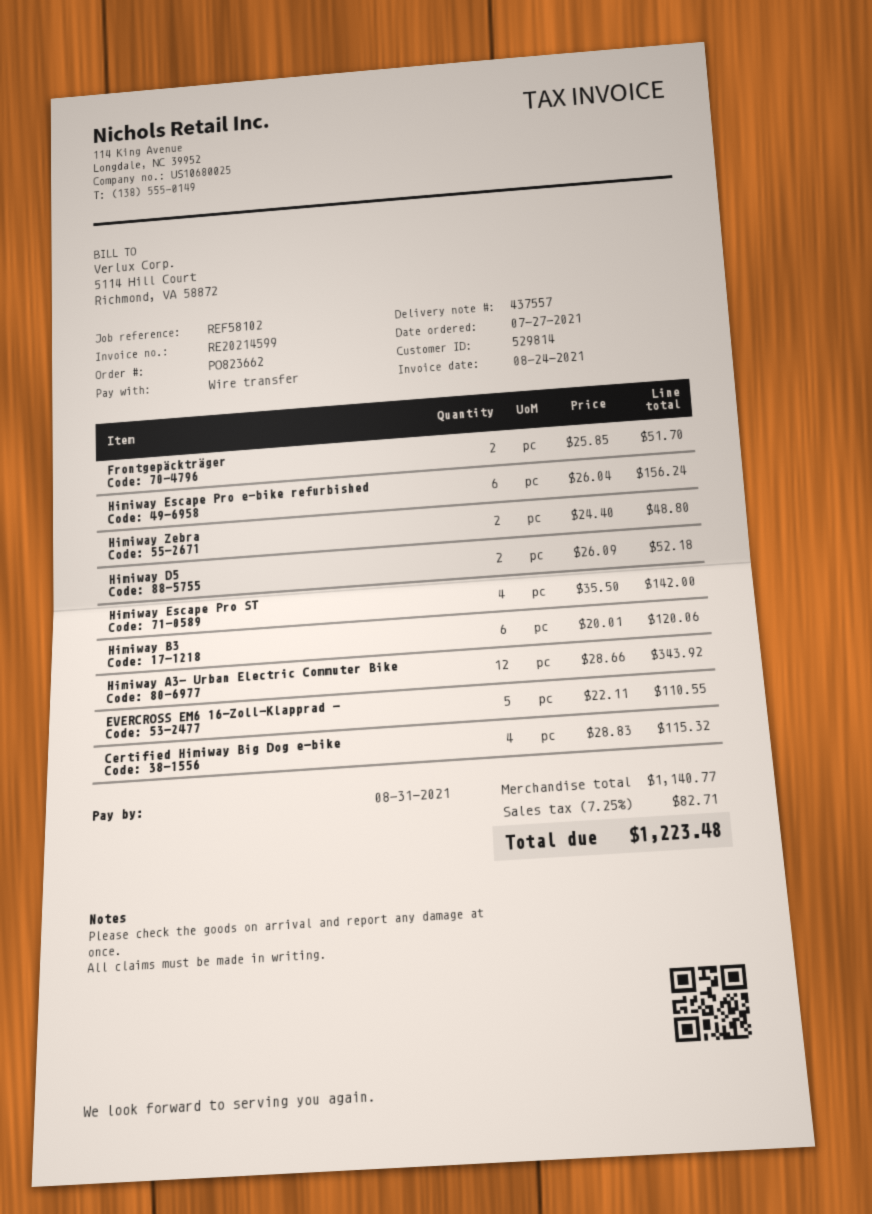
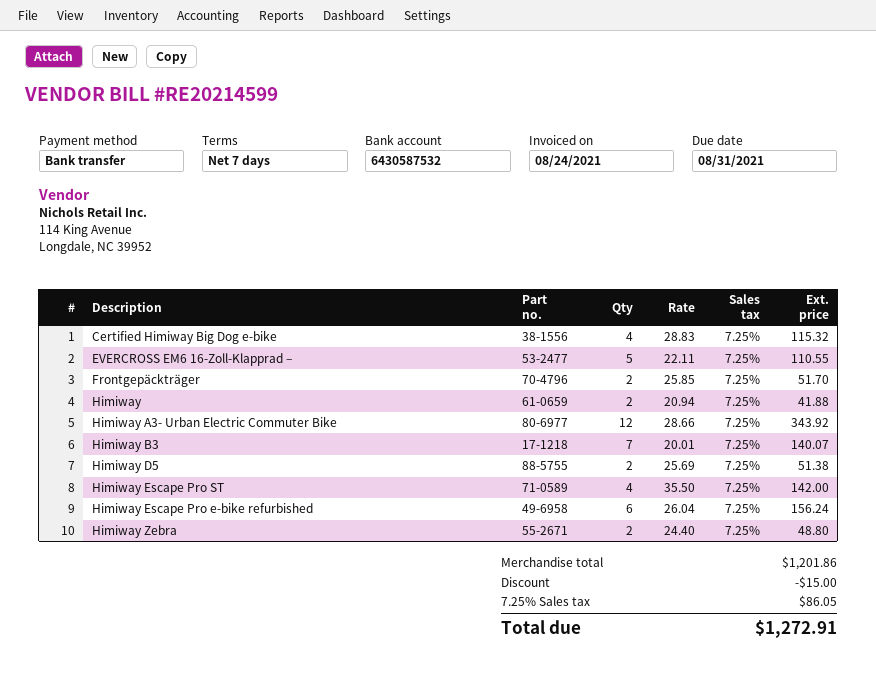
Himiway D5: 2 x 26.09 = 52.18 -> 2 x 25.69 = 51.38
Himiway B3: 6 x 20.01 = 120.06 -> 7 x 20.01 = 140.07
Himiway: none -> 2 x 20.94 = 41.88
subtotal: 1140.77 -> 1201.86
discount: none -> 15.00
tax: 7.25% = 82.71 -> 7.25% = 86.05
total: 1223.48 -> 1272.91

